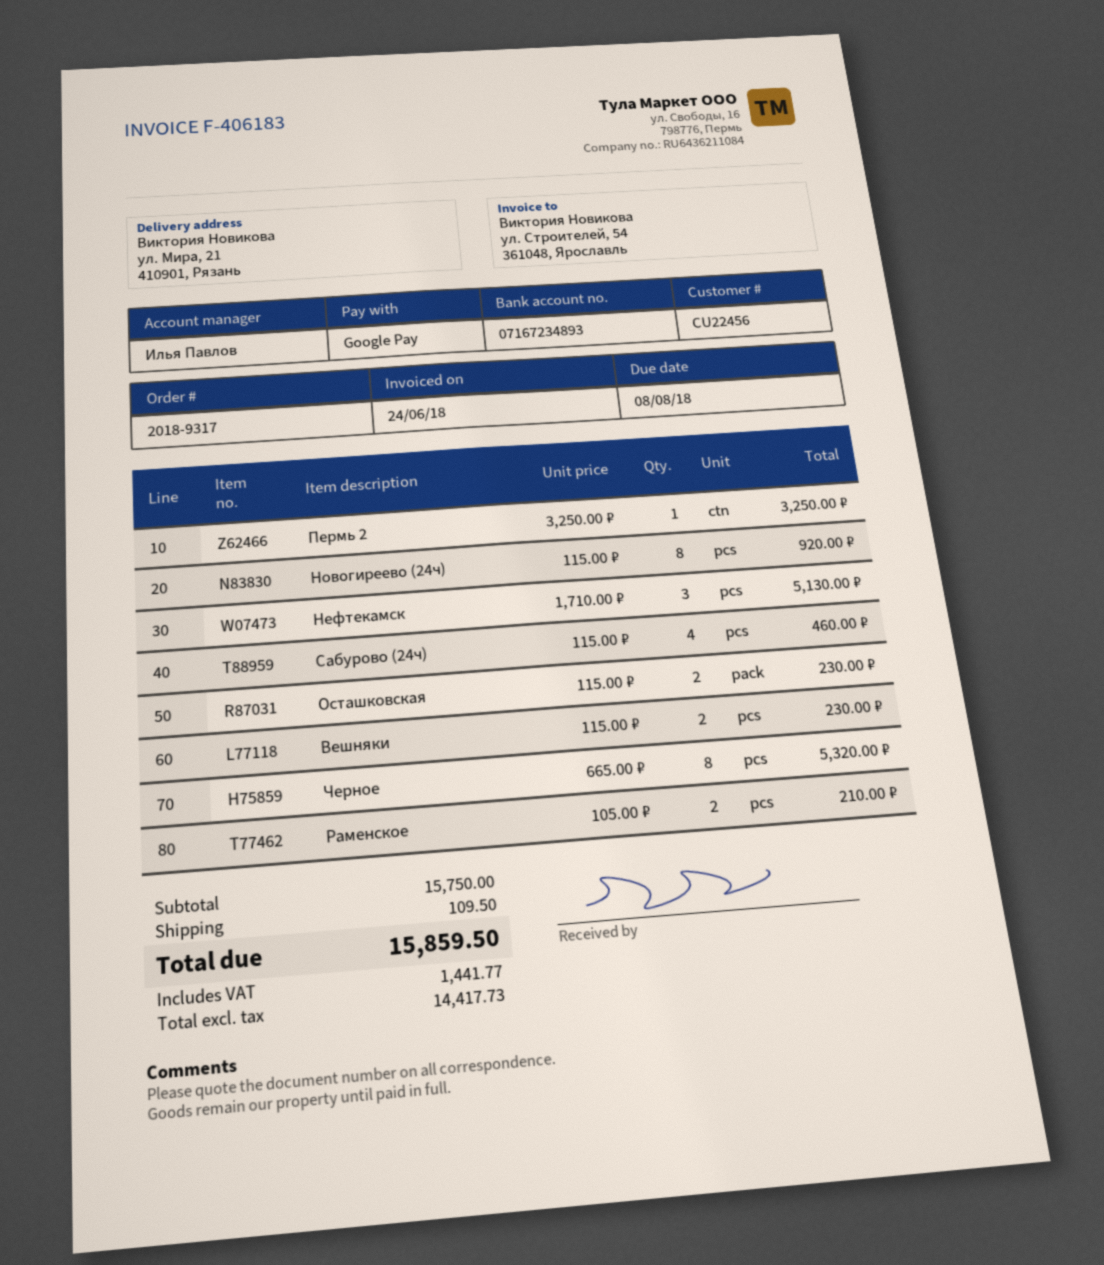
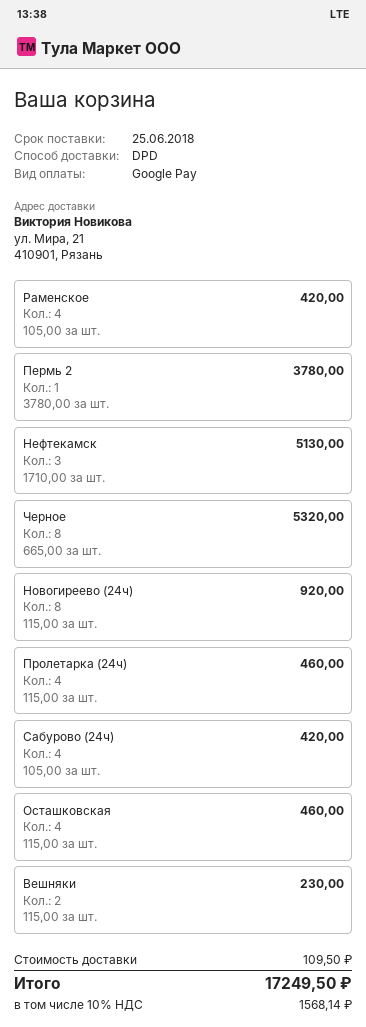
Пермь 2: 1 x 3250.00 = 3250.00 -> 1 x 3780.00 = 3780.00
Сабурово (24ч): 4 x 115.00 = 460.00 -> 4 x 105.00 = 420.00
Осташковская: 2 x 115.00 = 230.00 -> 4 x 115.00 = 460.00
Раменское: 2 x 105.00 = 210.00 -> 4 x 105.00 = 420.00
Пролетарка (24ч): none -> 4 x 115.00 = 460.00
tax: 1441.77 -> 1568.14
total: 15859.50 -> 17249.50

